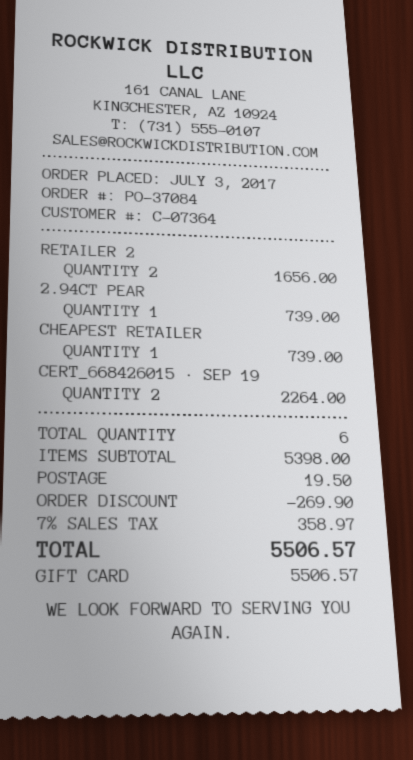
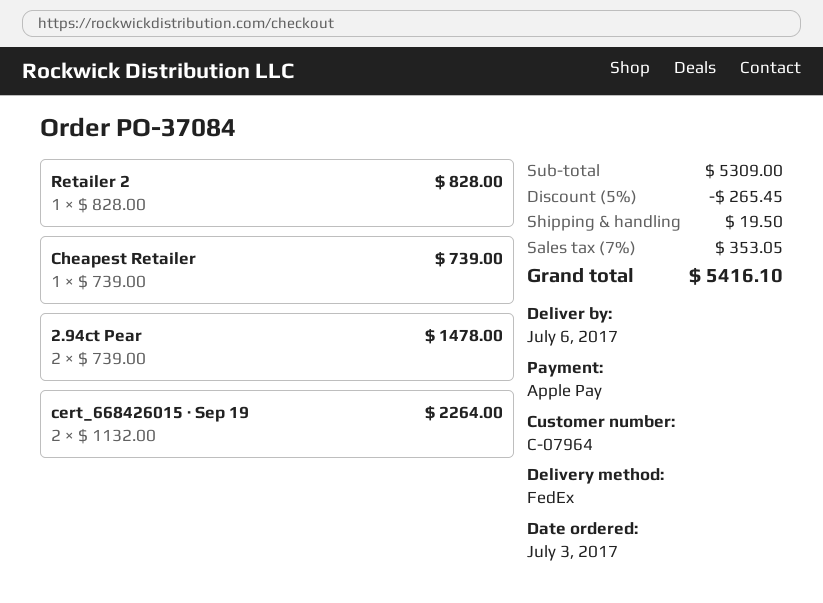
customer number: C-07364 -> C-07964
payment method: gift card -> Apple Pay
RETAILER 2: 2 for 1656.00 -> 1 for 828.00
2.94CT PEAR: 1 for 739.00 -> 2 for 1478.00
subtotal: 5398.00 -> 5309.00
discount: 269.90 -> 265.45
tax: 7% = 358.97 -> 7% = 353.05
total: 5506.57 -> 5416.10

